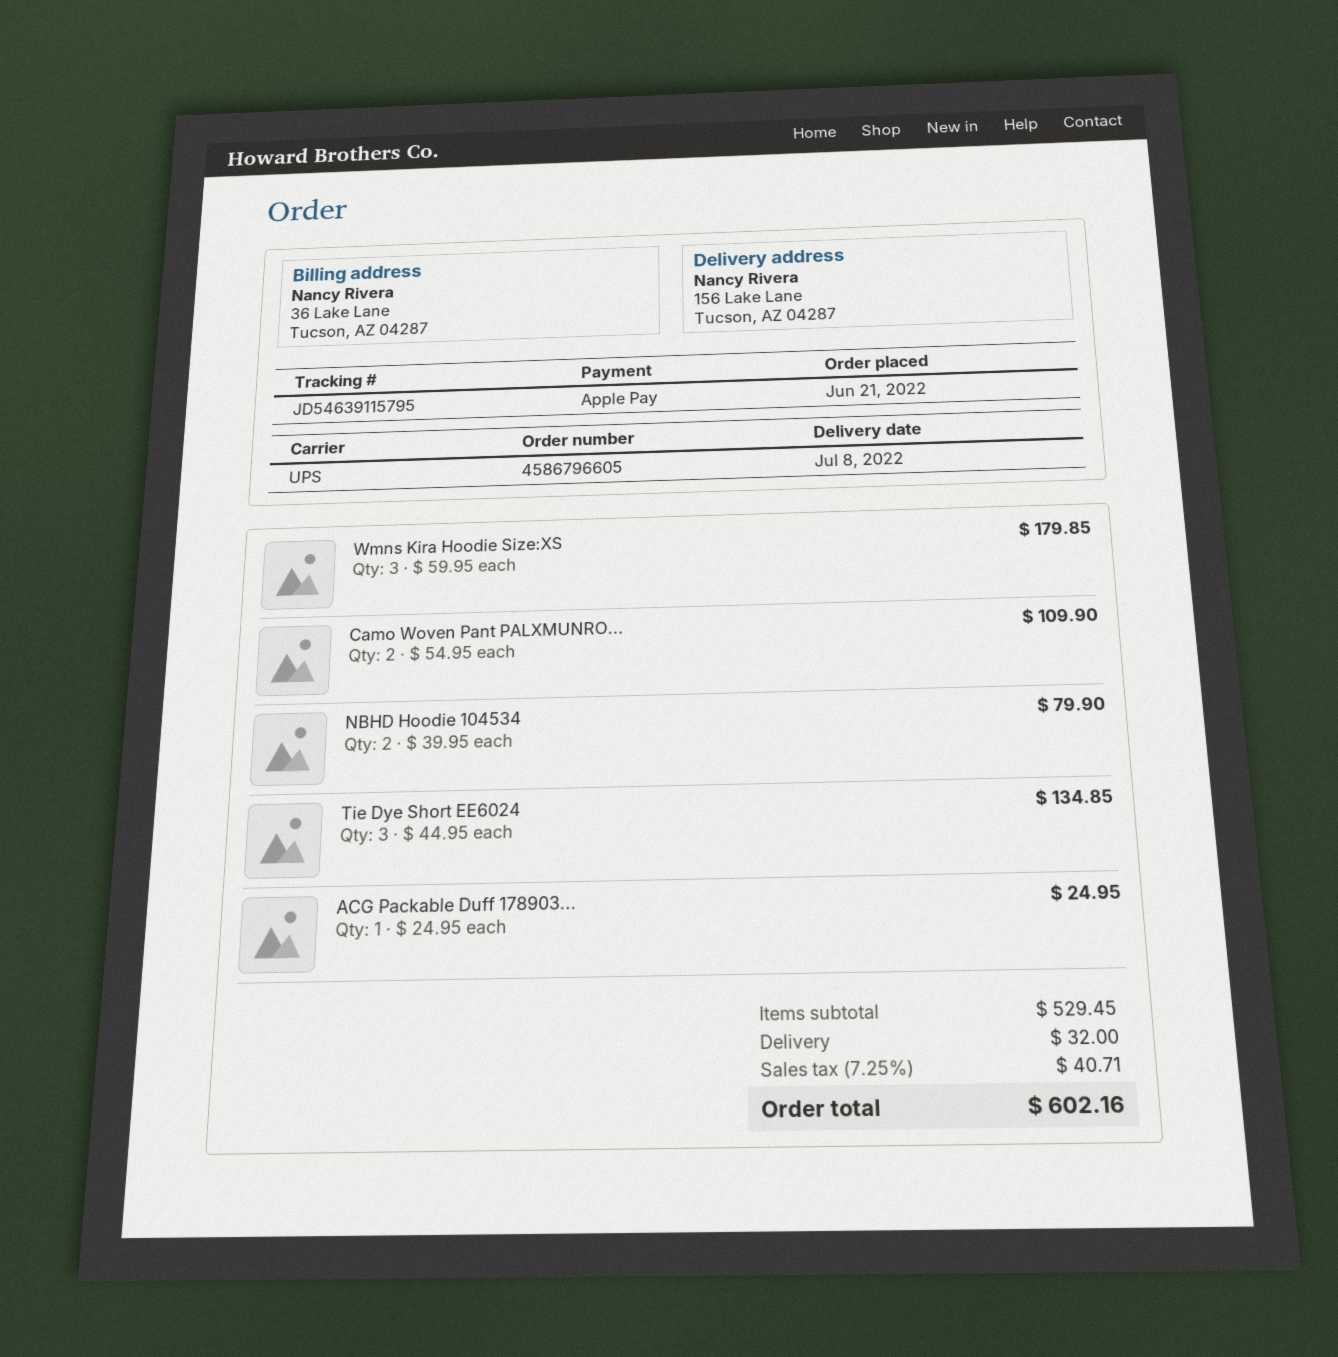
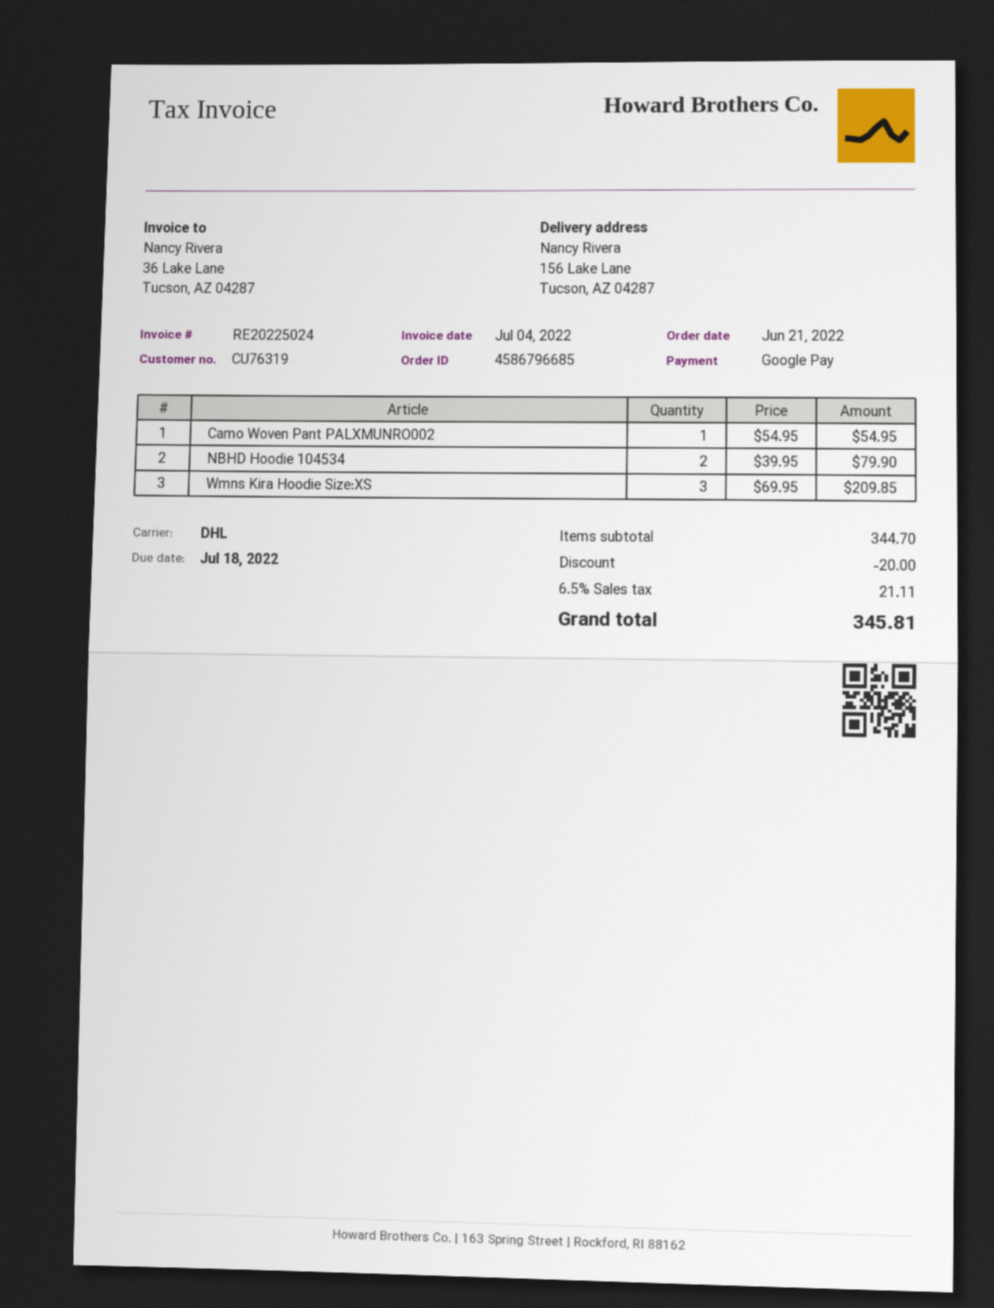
order number: 4586796605 -> 4586796685
payment method: Apple Pay -> Google Pay
shipping method: UPS -> DHL
Wmns Kira Hoodie Size:XS: 3 x 59.95 = 179.85 -> 3 x 69.95 = 209.85
Camo Woven Pant PALXMUNRO...: 2 x 54.95 = 109.90 -> 1 x 54.95 = 54.95
Tie Dye Short EE6024: 3 x 44.95 = 134.85 -> none
ACG Packable Duff 178903...: 1 x 24.95 = 24.95 -> none
subtotal: 529.45 -> 344.70
discount: none -> 20.00
shipping: 32.00 -> none
tax: 7.25% = 40.71 -> 6.5% = 21.11
total: 602.16 -> 345.81

